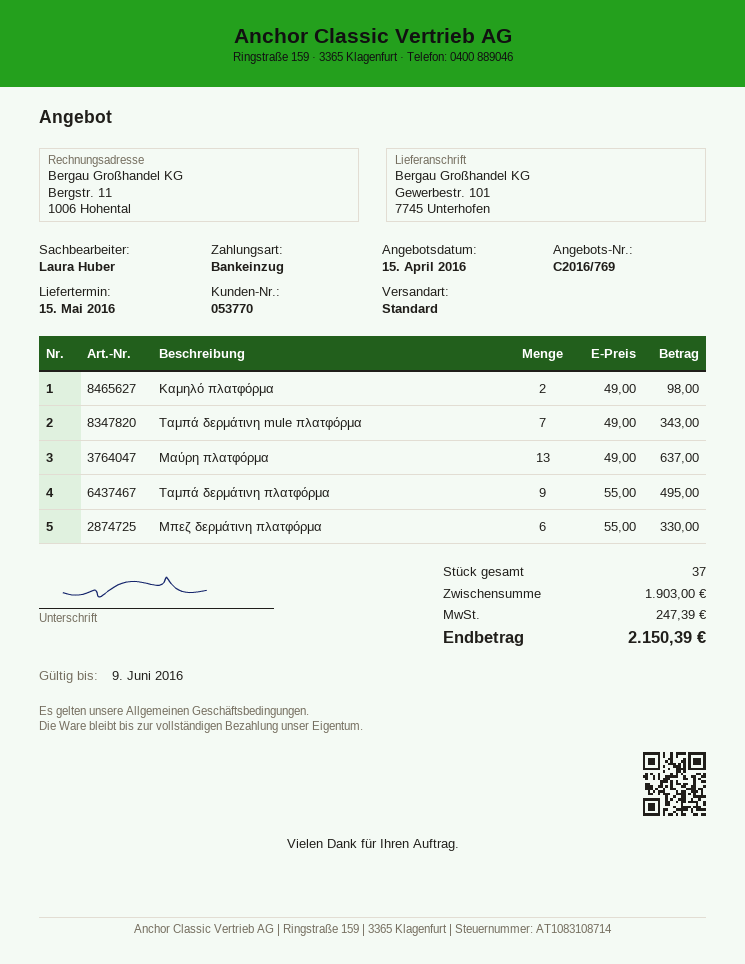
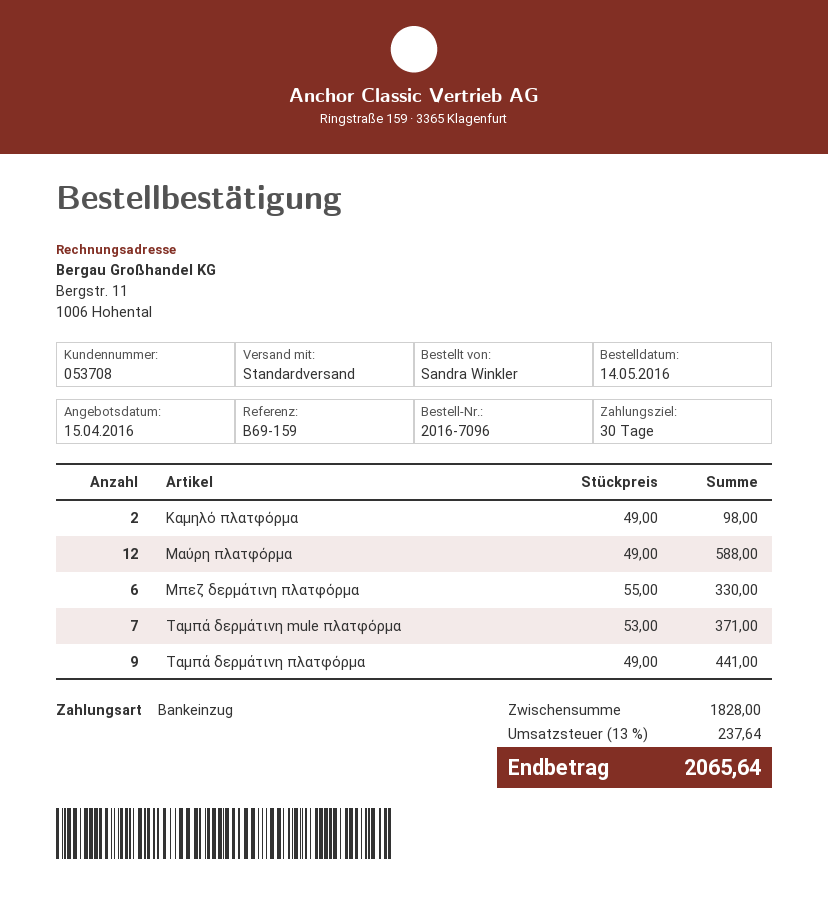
customer number: 053770 -> 053708
Ταμπά δερμάτινη mule πλατφόρμα: 7 x 49.00 = 343.00 -> 7 x 53.00 = 371.00
Μαύρη πλατφόρμα: 13 x 49.00 = 637.00 -> 12 x 49.00 = 588.00
Ταμπά δερμάτινη πλατφόρμα: 9 x 55.00 = 495.00 -> 9 x 49.00 = 441.00
subtotal: 1903.00 -> 1828.00
tax: 247.39 -> 237.64
total: 2150.39 -> 2065.64

